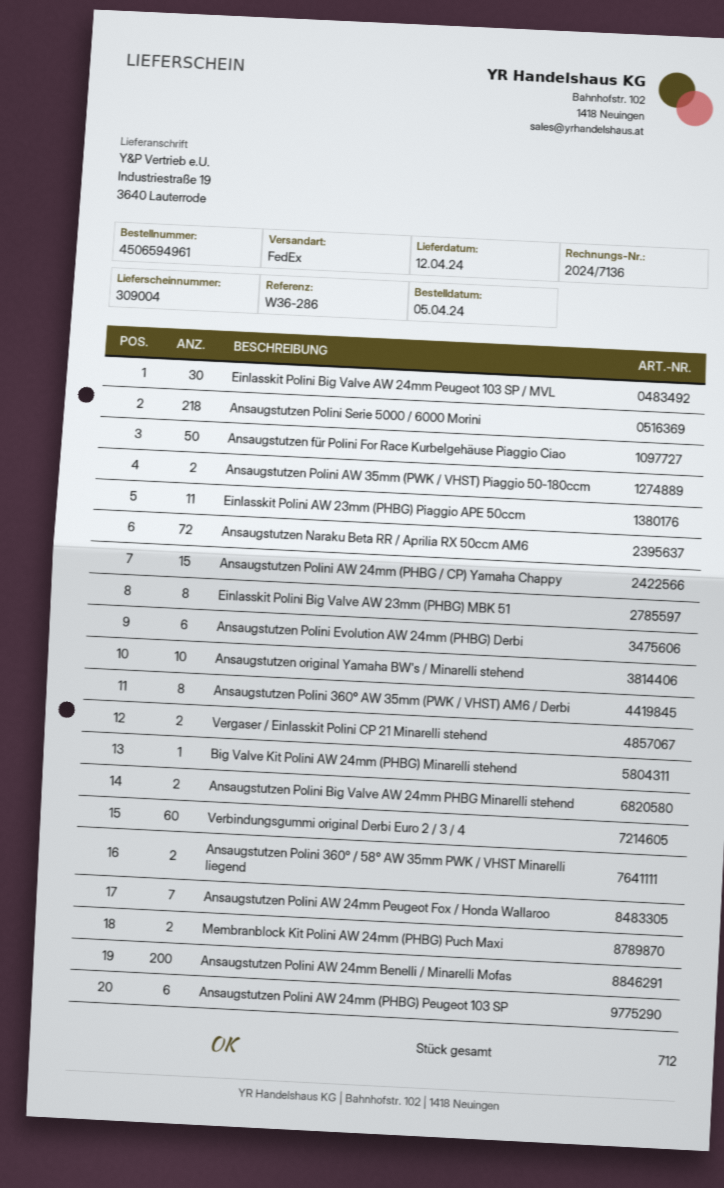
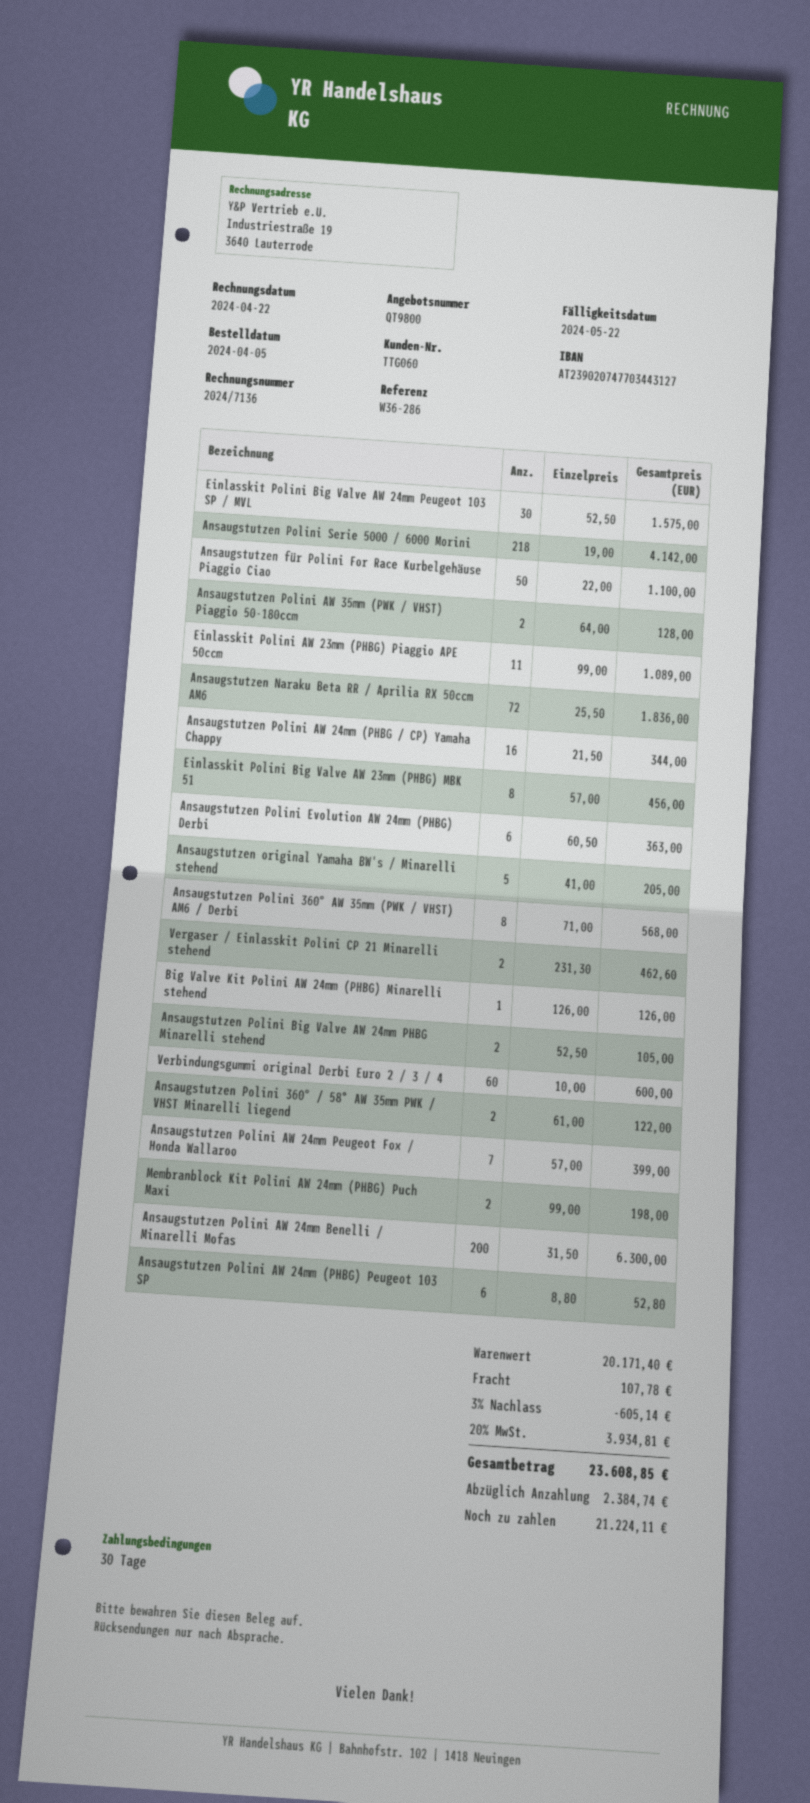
Ansaugstutzen Polini AW 24mm (PHBG / CP) Yamaha Chappy: 15 -> 16
Ansaugstutzen original Yamaha BW's / Minarelli stehend: 10 -> 5

